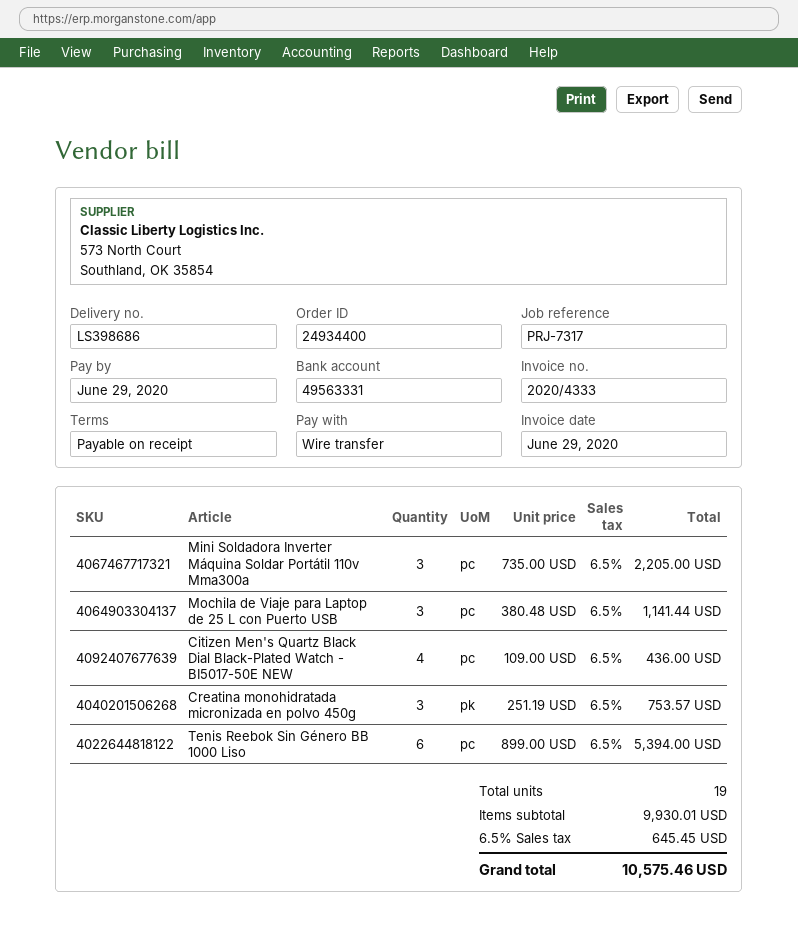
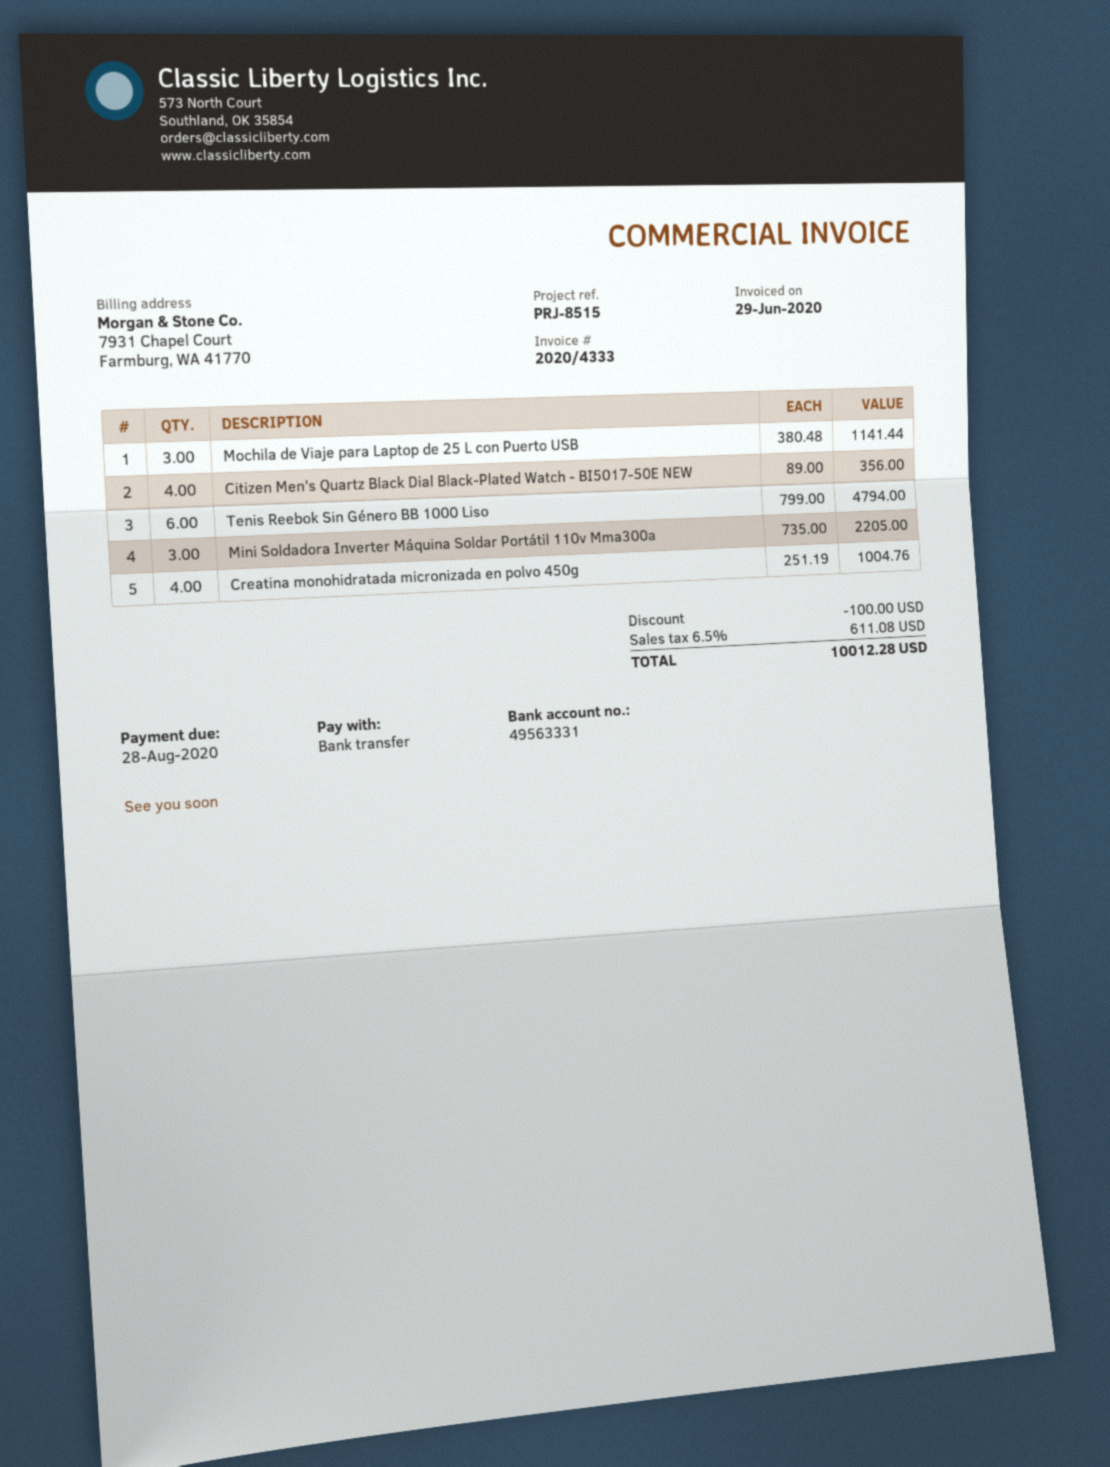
due date: 2020-06-29 -> 2020-08-28
reference: PRJ-7317 -> PRJ-8515
Citizen Men's Quartz Black Dial Black-Plated Watch - BI5017-50E NEW: 4 x 109.00 = 436.00 -> 4 x 89.00 = 356.00
Creatina monohidratada micronizada en polvo 450g: 3 x 251.19 = 753.57 -> 4 x 251.19 = 1004.76
Tenis Reebok Sin Género BB 1000 Liso: 6 x 899.00 = 5394.00 -> 6 x 799.00 = 4794.00
discount: none -> 100.00
tax: 6.5% = 645.45 -> 6.5% = 611.08
total: 10575.46 -> 10012.28

